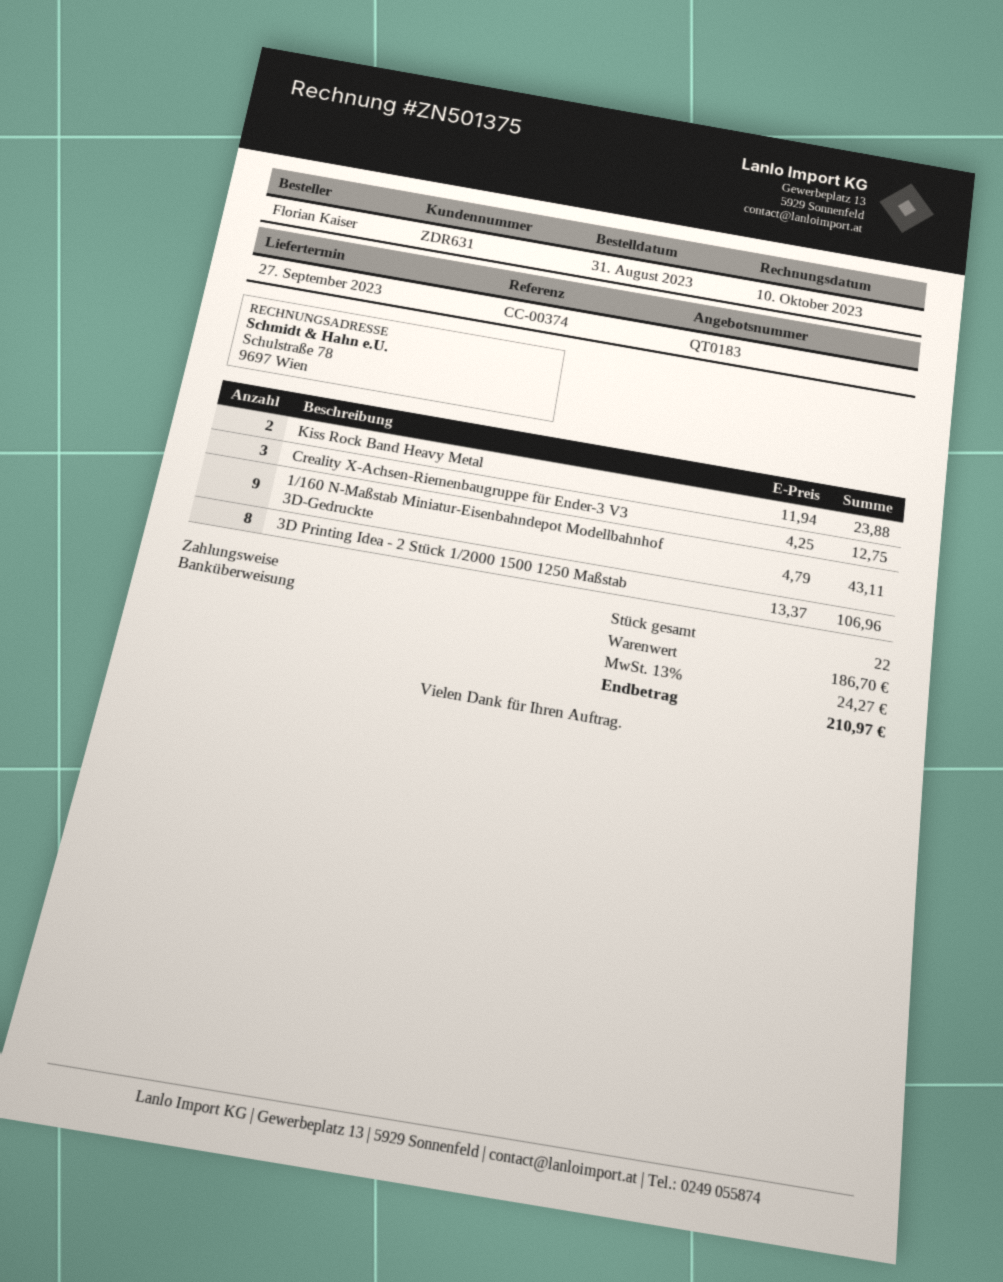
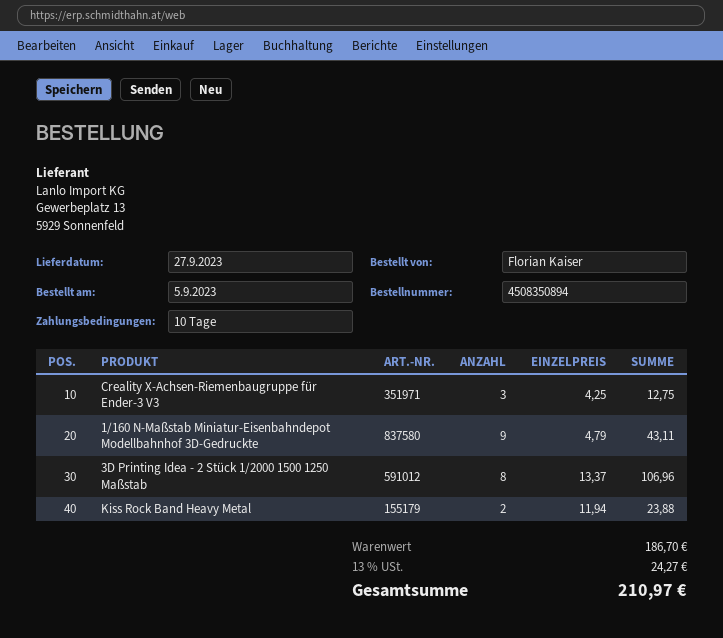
order date: 2023-08-31 -> 2023-09-05

